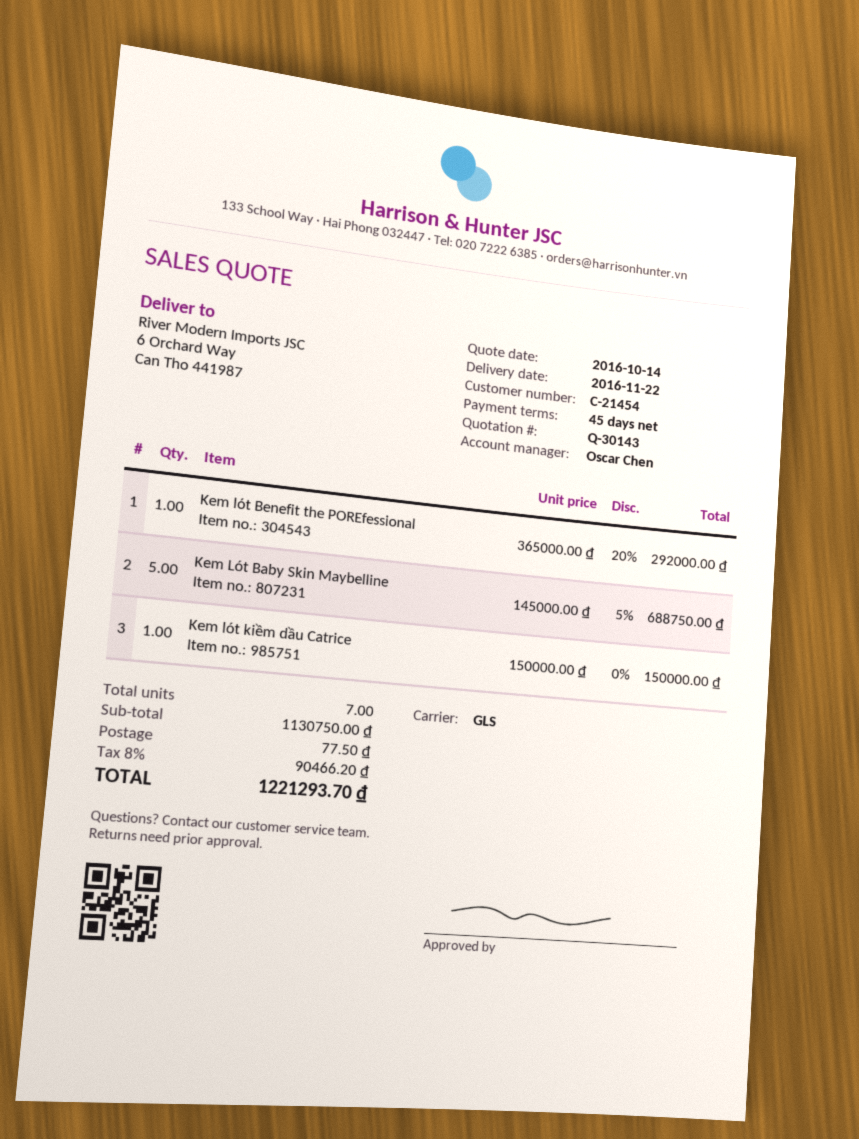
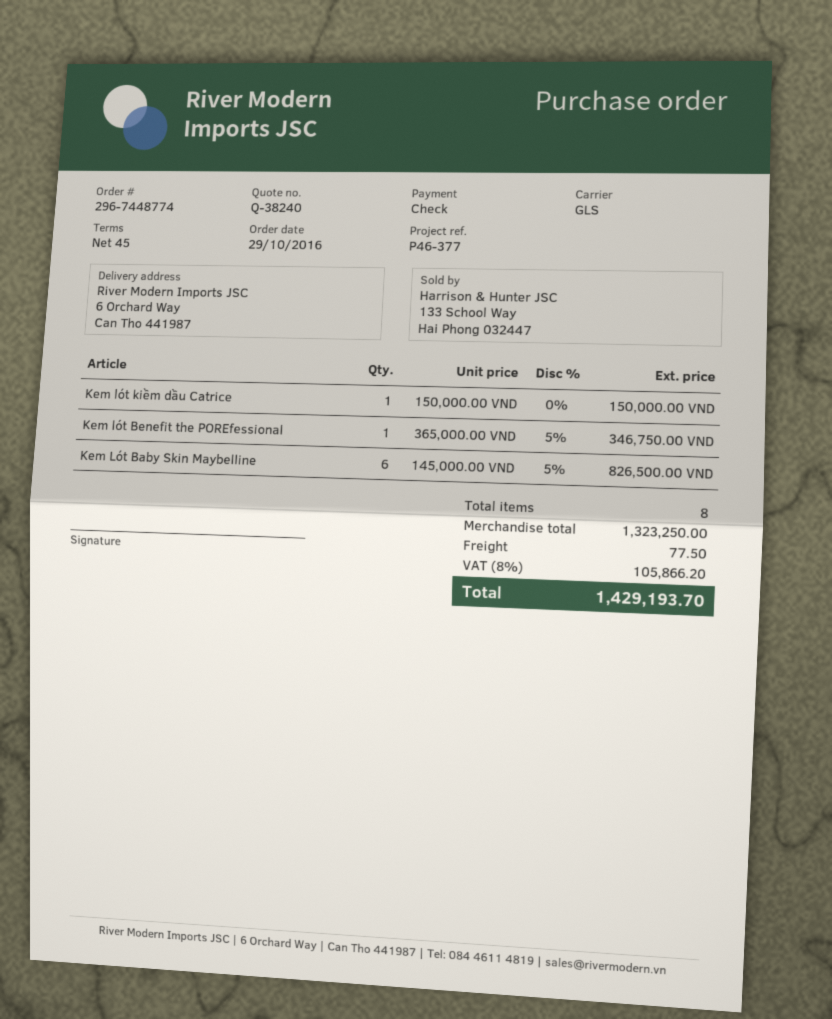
quote number: Q-30143 -> Q-38240
Kem lót Benefit the POREfessional: 1 x 365000.00 - 20% = 292000.00 -> 1 x 365000.00 - 5% = 346750.00
Kem Lót Baby Skin Maybelline: 5 x 145000.00 - 5% = 688750.00 -> 6 x 145000.00 - 5% = 826500.00
total quantity: 7 -> 8
subtotal: 1130750.00 -> 1323250.00
tax: 8% = 90466.20 -> 8% = 105866.20
total: 1221293.70 -> 1429193.70

